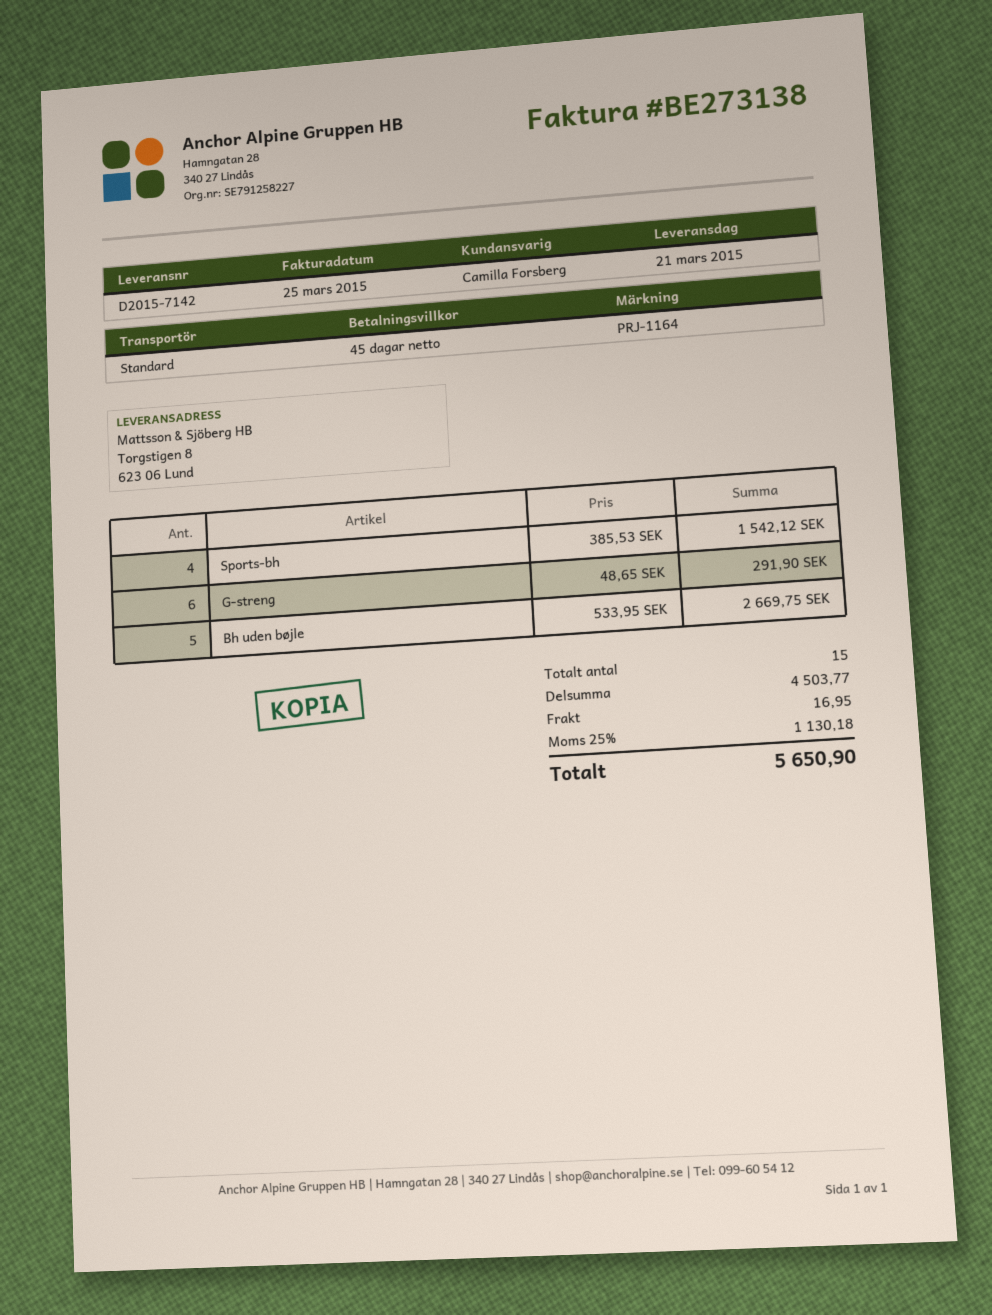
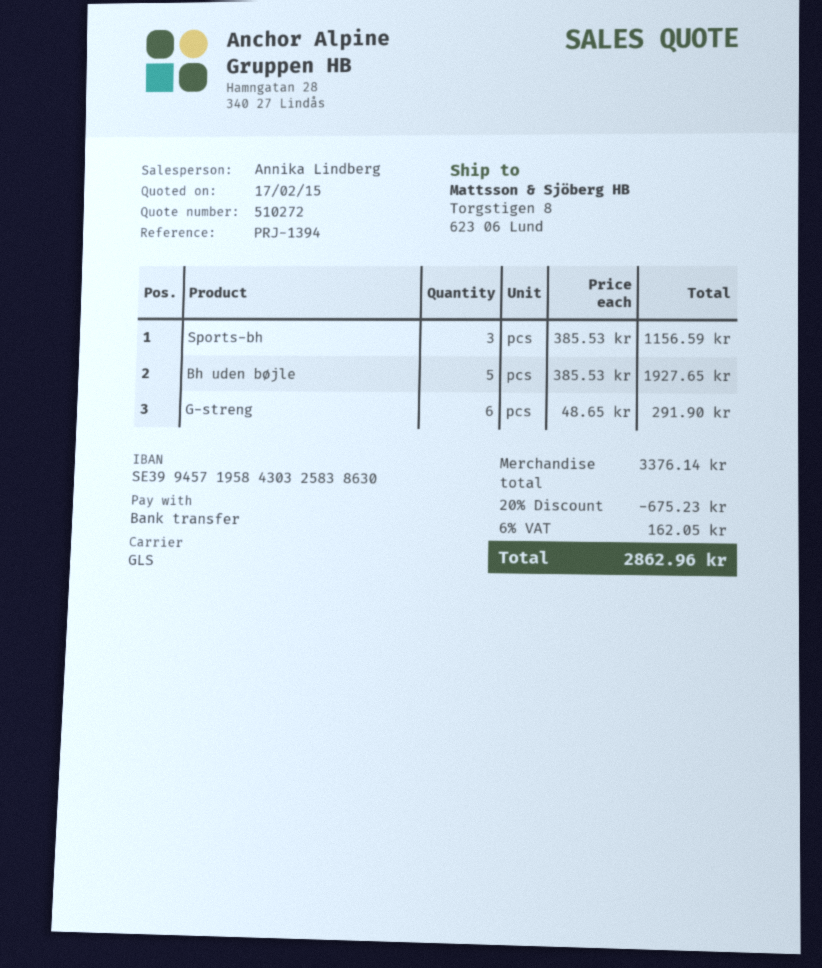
reference: PRJ-1164 -> PRJ-1394
sales rep: Camilla Forsberg -> Annika Lindberg
shipping method: standard -> GLS
Sports-bh: 4 x 385.53 = 1542.12 -> 3 x 385.53 = 1156.59
Bh uden bøjle: 5 x 533.95 = 2669.75 -> 5 x 385.53 = 1927.65
subtotal: 4503.77 -> 3376.14
discount: none -> 20% = 675.23
shipping: 16.95 -> none
tax: 25% = 1130.18 -> 6% = 162.05
total: 5650.90 -> 2862.96

